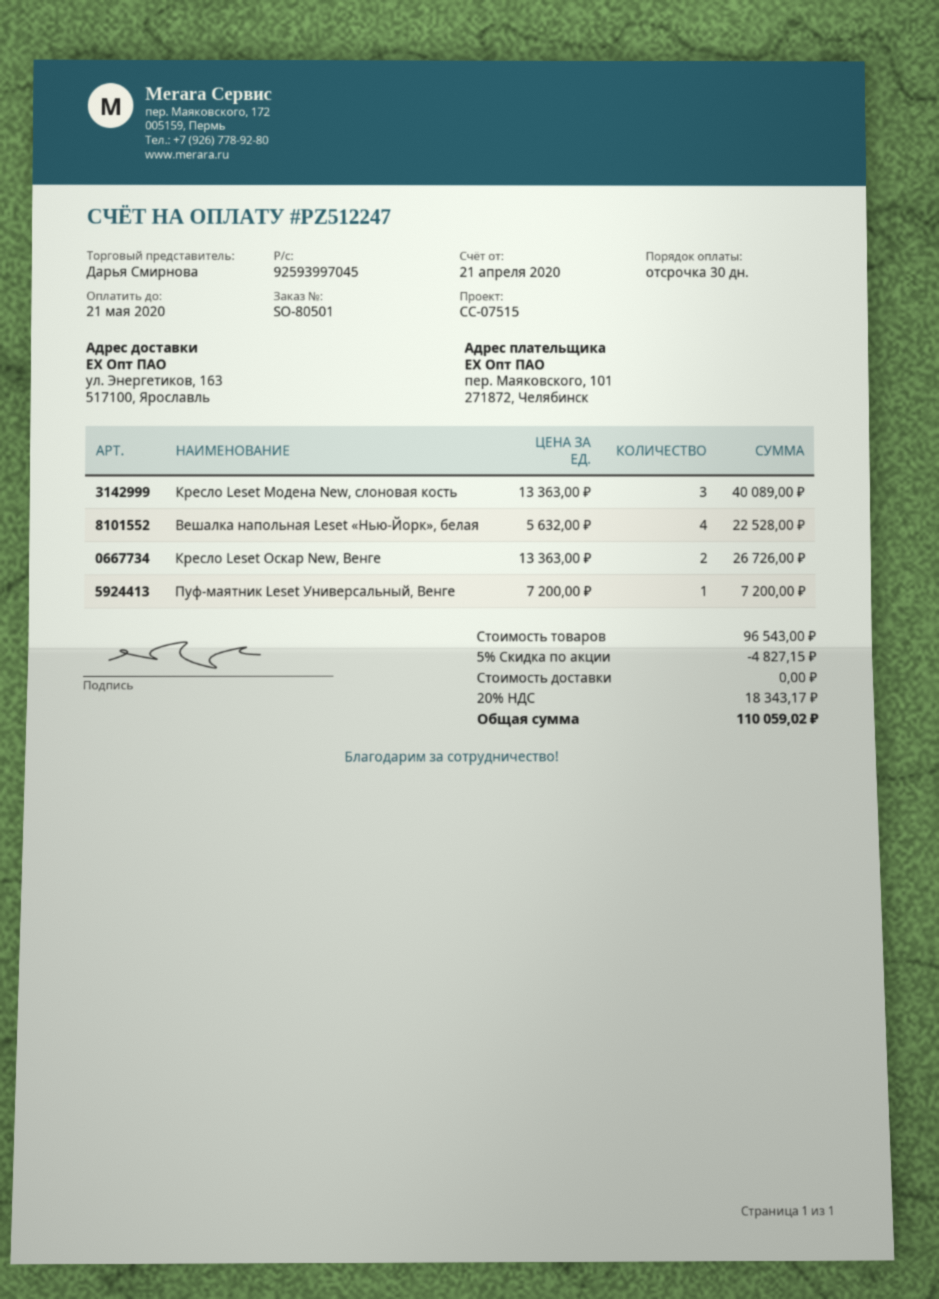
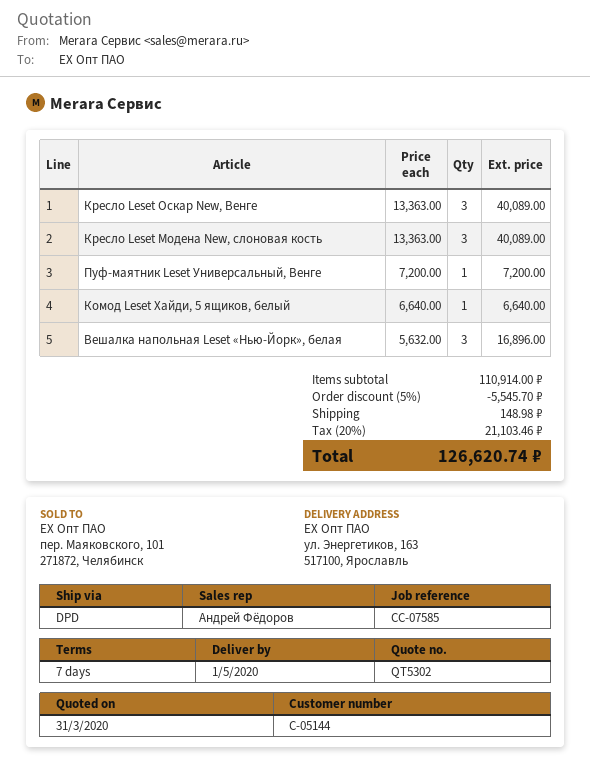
payment terms: 30 days -> 7 days
reference: CC-07515 -> CC-07585
sales rep: Дарья Смирнова -> Андрей Фёдоров
Вешалка напольная Leset «Нью-Йорк», белая: 4 x 5632.00 = 22528.00 -> 3 x 5632.00 = 16896.00
Кресло Leset Оскар New, Венге: 2 x 13363.00 = 26726.00 -> 3 x 13363.00 = 40089.00
Комод Leset Хайди, 5 ящиков, белый: none -> 1 x 6640.00 = 6640.00
subtotal: 96543.00 -> 110914.00
discount: 5% = 4827.15 -> 5% = 5545.70
shipping: 0.00 -> 148.98
tax: 20% = 18343.17 -> 20% = 21103.46
total: 110059.02 -> 126620.74

